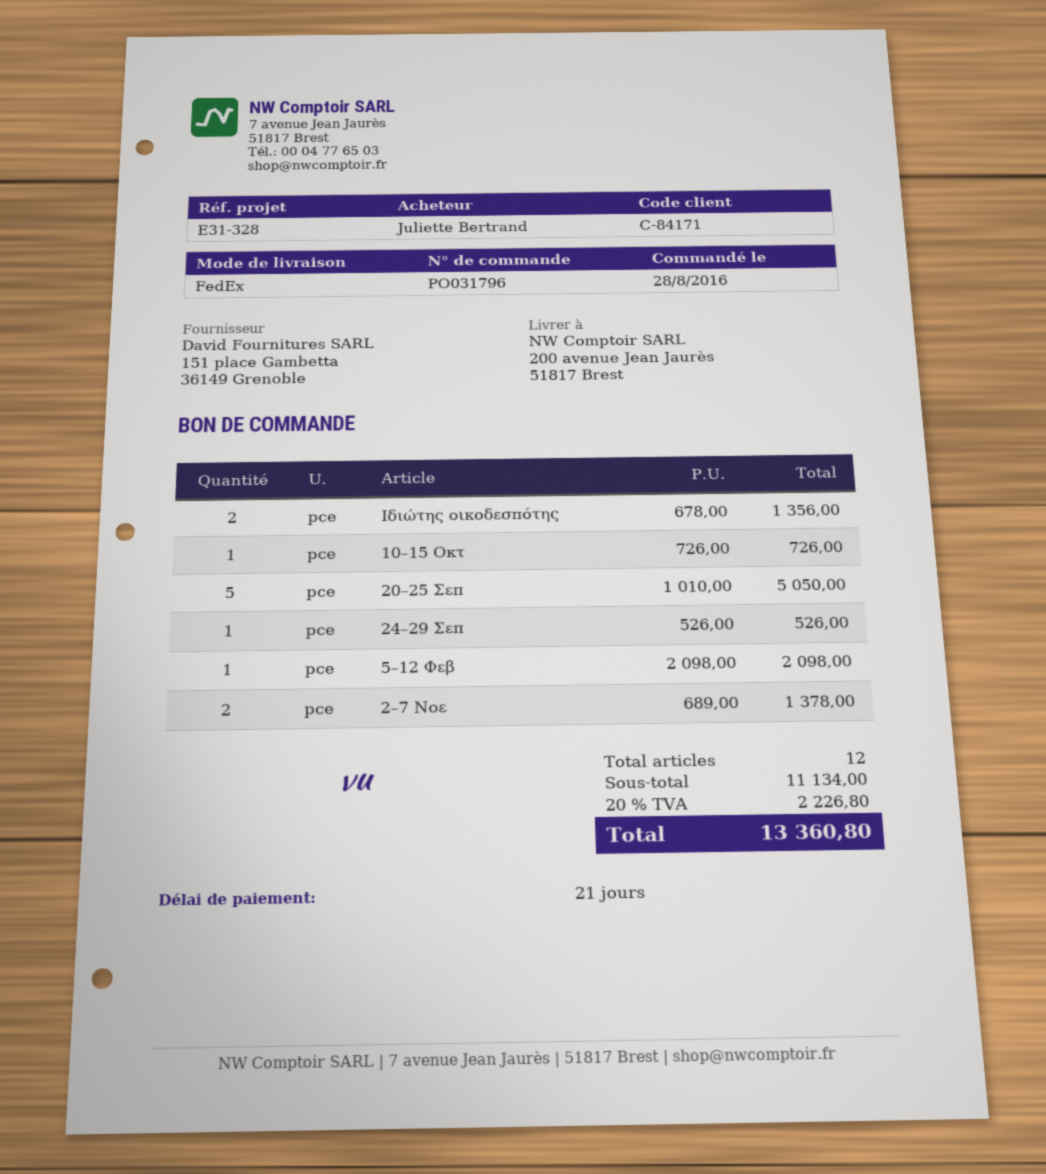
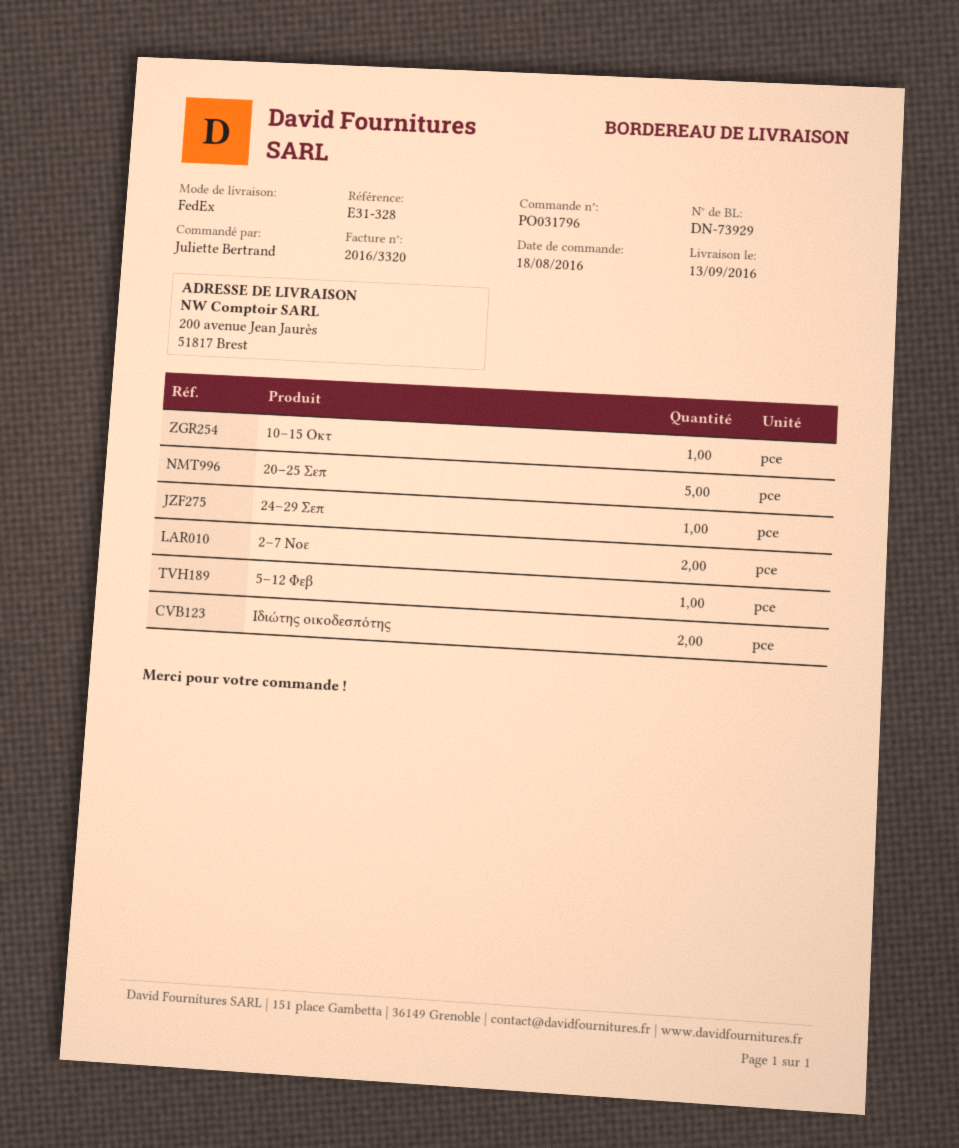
order date: 2016-08-28 -> 2016-08-18

